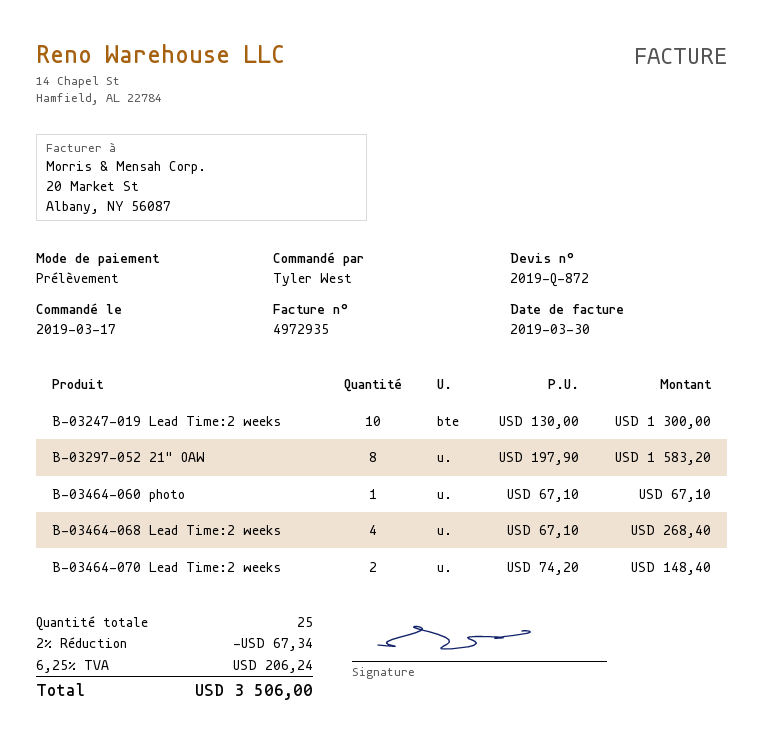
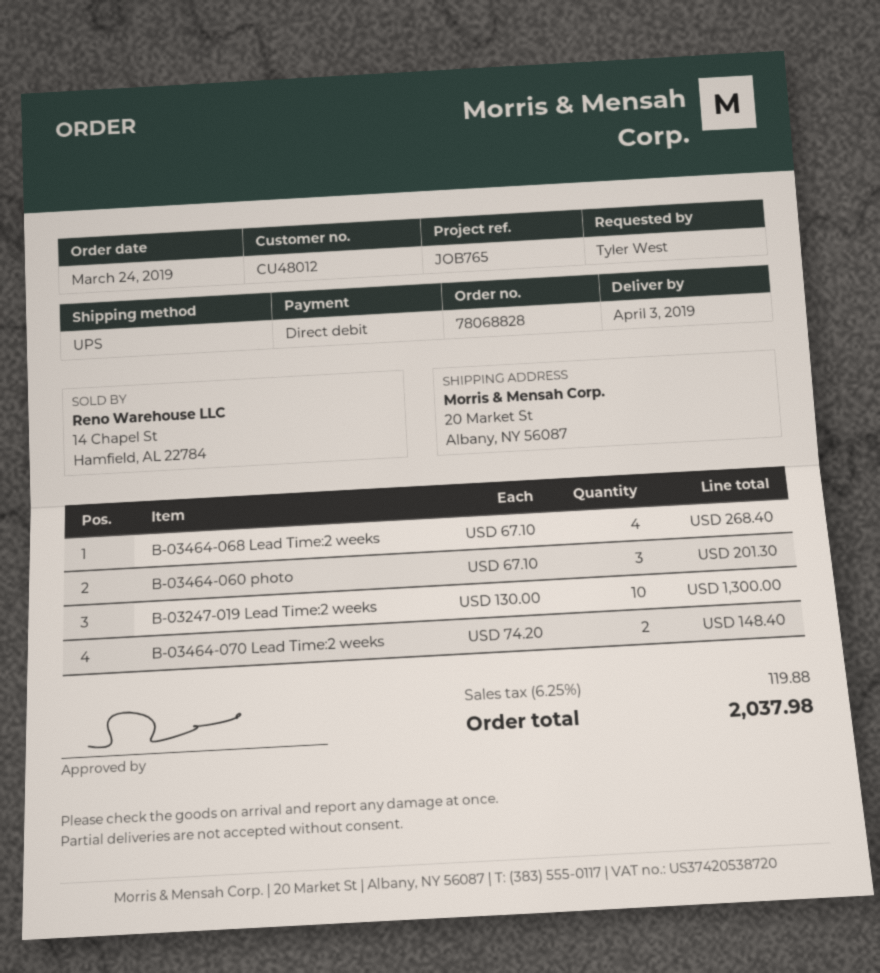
order date: 2019-03-17 -> 2019-03-24
B-03297-052 21" OAW: 8 x 197.90 = 1583.20 -> none
B-03464-060 photo: 1 x 67.10 = 67.10 -> 3 x 67.10 = 201.30
discount: 2% = 67.34 -> none
tax: 6.25% = 206.24 -> 6.25% = 119.88
total: 3506.00 -> 2037.98

